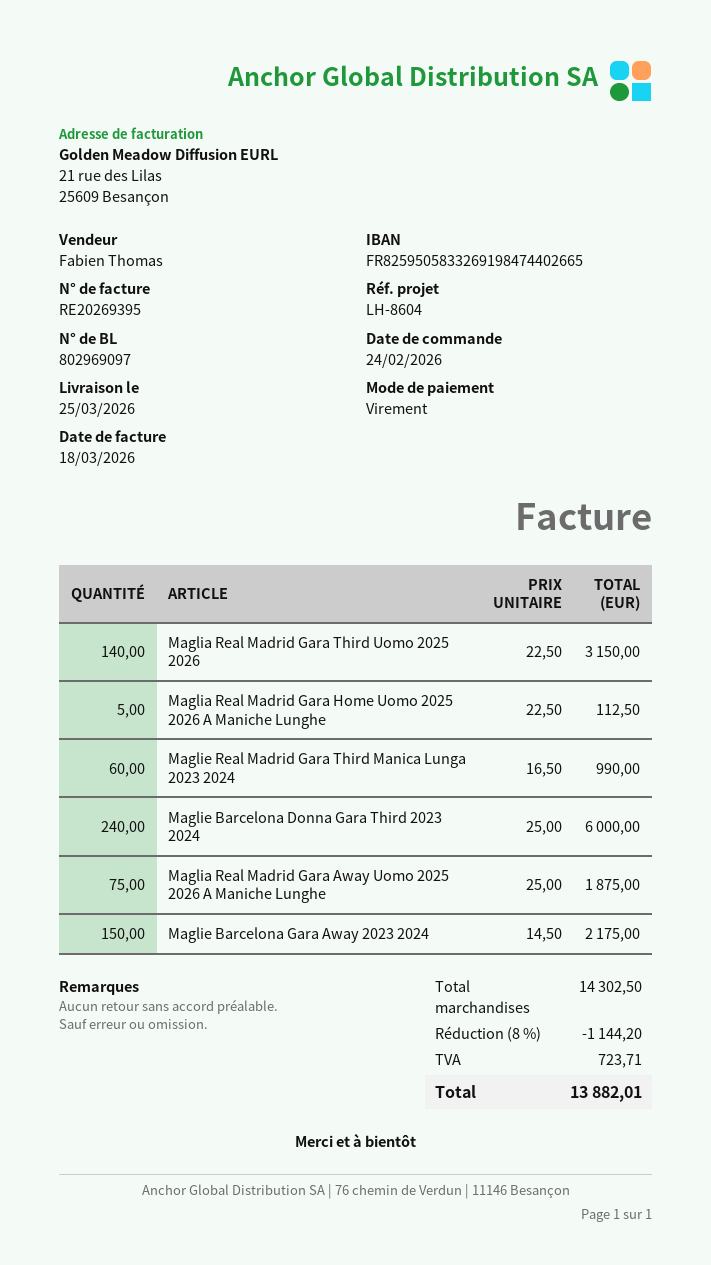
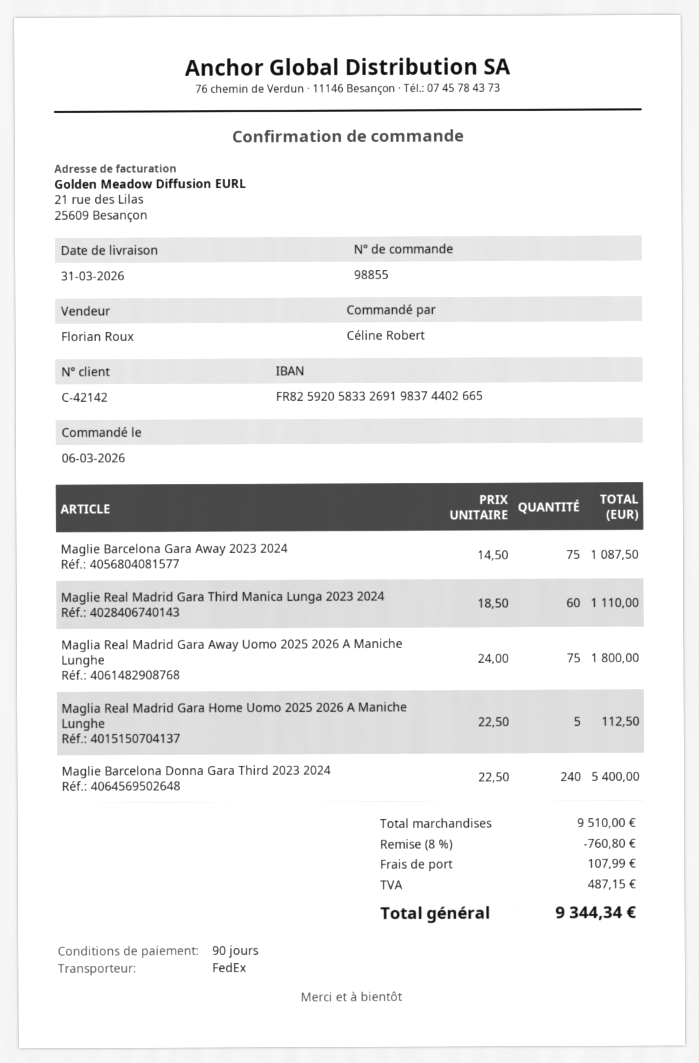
order date: 2026-02-24 -> 2026-03-06
delivery date: 2026-03-25 -> 2026-03-31
sales rep: Fabien Thomas -> Florian Roux
bank account: FR8259505833269198474402665 -> FR8259205833269198374402665
Maglia Real Madrid Gara Third Uomo 2025 2026: 140 x 22.50 = 3150.00 -> none
Maglie Real Madrid Gara Third Manica Lunga 2023 2024: 60 x 16.50 = 990.00 -> 60 x 18.50 = 1110.00
Maglie Barcelona Donna Gara Third 2023 2024: 240 x 25.00 = 6000.00 -> 240 x 22.50 = 5400.00
Maglia Real Madrid Gara Away Uomo 2025 2026 A Maniche Lunghe: 75 x 25.00 = 1875.00 -> 75 x 24.00 = 1800.00
Maglie Barcelona Gara Away 2023 2024: 150 x 14.50 = 2175.00 -> 75 x 14.50 = 1087.50
subtotal: 14302.50 -> 9510.00
discount: 8% = 1144.20 -> 8% = 760.80
shipping: none -> 107.99
tax: 723.71 -> 487.15
total: 13882.01 -> 9344.34

